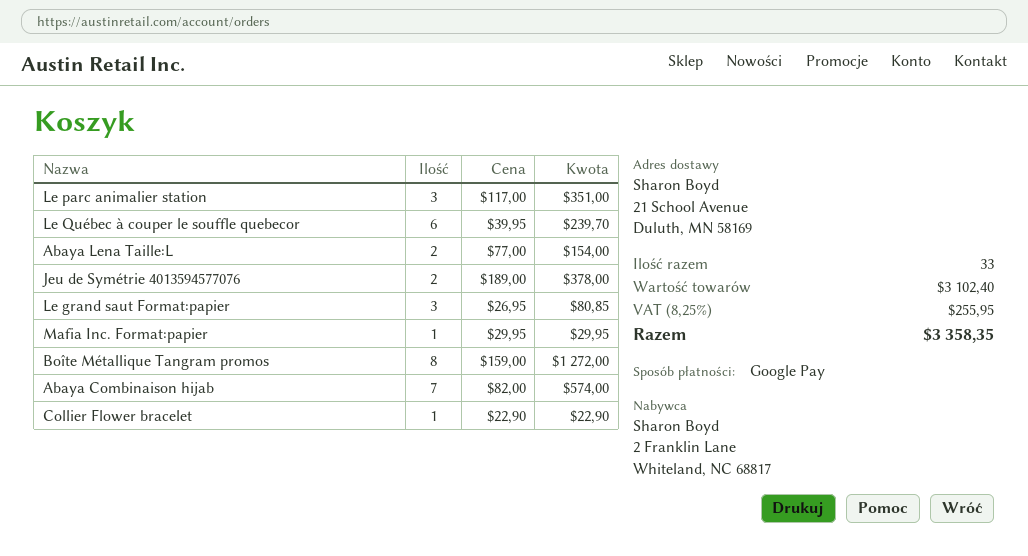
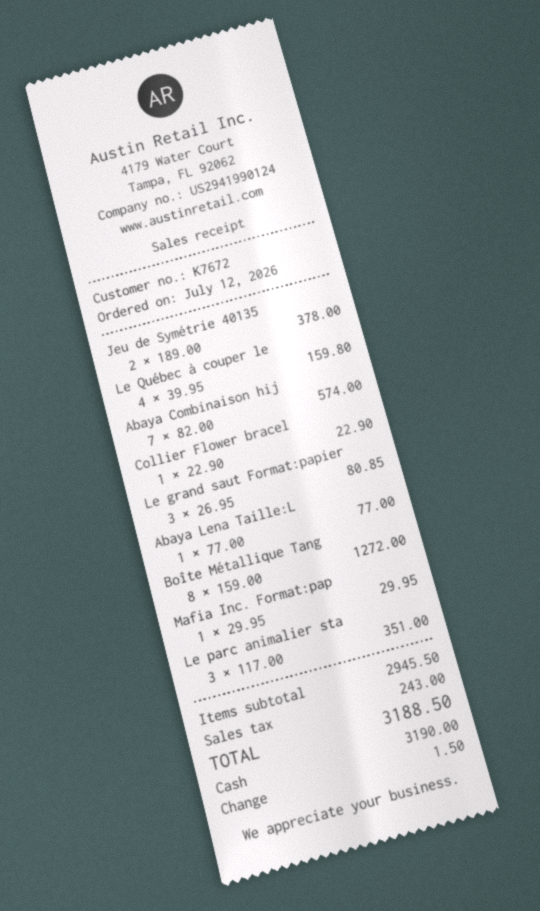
payment method: Google Pay -> cash
Le Québec à couper le souffle quebecor: 6 x 39.95 = 239.70 -> 4 x 39.95 = 159.80
Abaya Lena Taille:L: 2 x 77.00 = 154.00 -> 1 x 77.00 = 77.00
subtotal: 3102.40 -> 2945.50
tax: 255.95 -> 243.00
total: 3358.35 -> 3188.50

